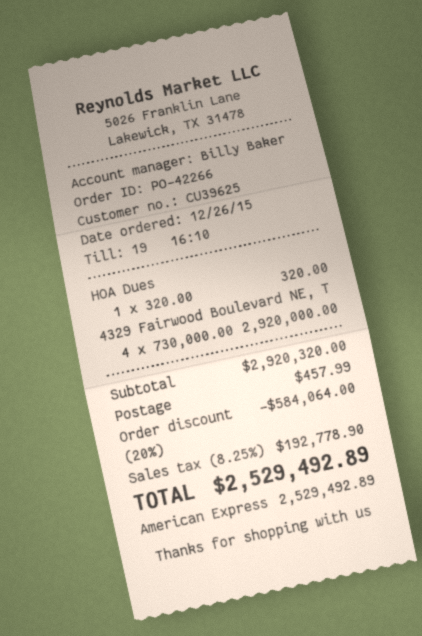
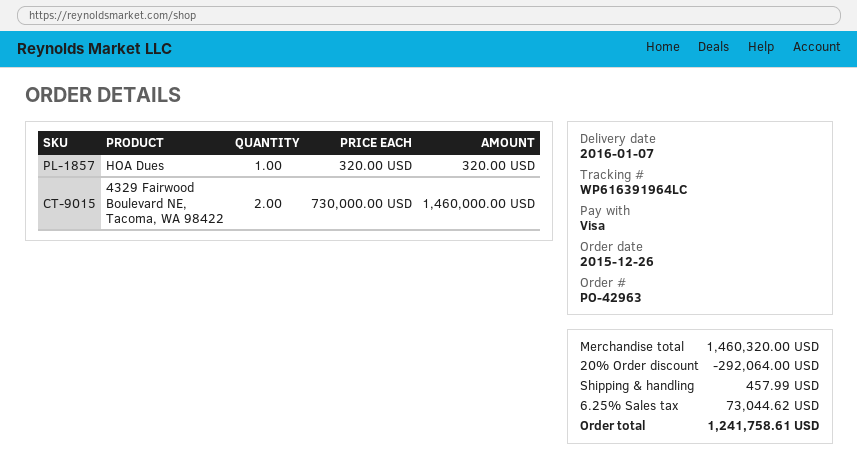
order number: PO-42266 -> PO-42963
payment method: American Express -> Visa
4329 Fairwood Boulevard NE, T: 4 x 730000.00 = 2920000.00 -> 2 x 730000.00 = 1460000.00
subtotal: 2920320.00 -> 1460320.00
discount: 20% = 584064.00 -> 20% = 292064.00
tax: 8.25% = 192778.90 -> 6.25% = 73044.62
total: 2529492.89 -> 1241758.61

